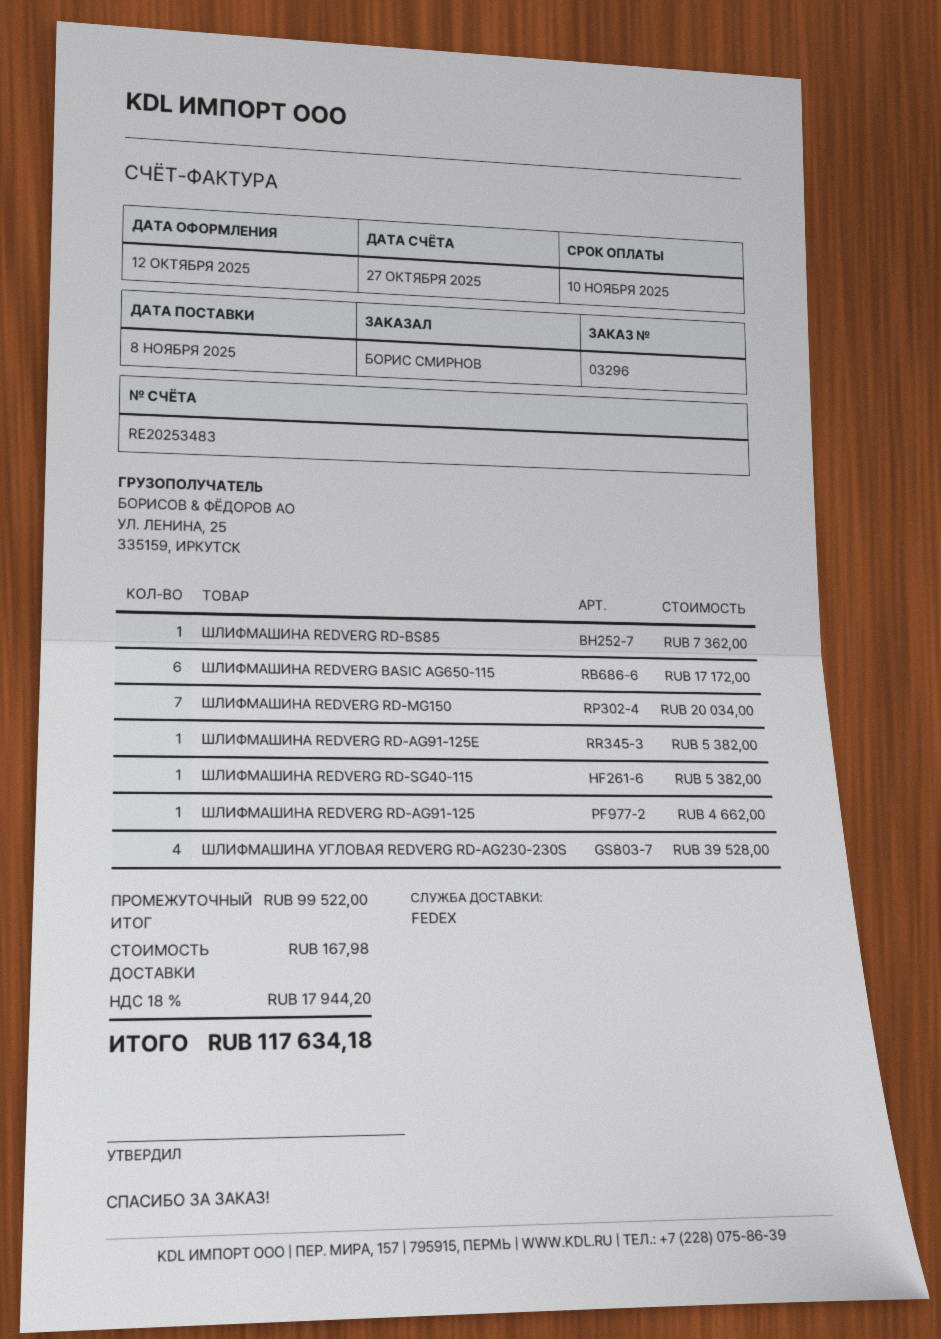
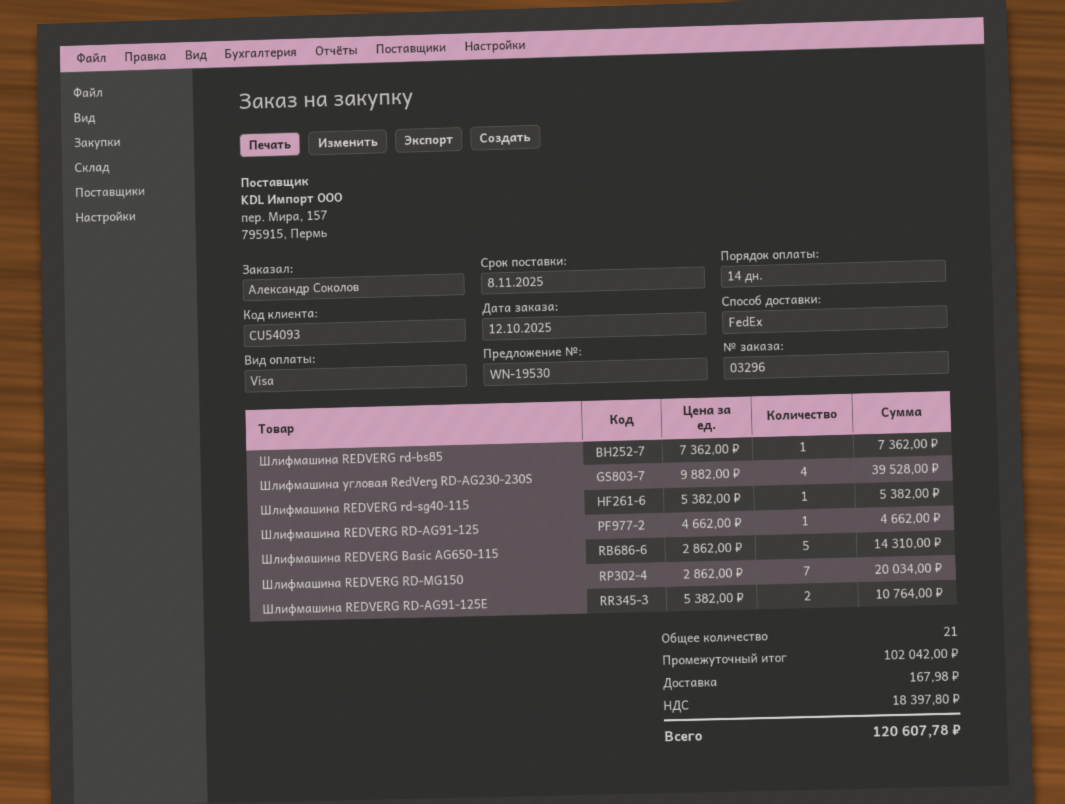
ordered by: БОРИС СМИРНОВ -> Александр Соколов
ШЛИФМАШИНА REDVERG BASIC AG650-115: 6 for 17172.00 -> 5 for 14310.00
ШЛИФМАШИНА REDVERG RD-AG91-125E: 1 for 5382.00 -> 2 for 10764.00
subtotal: 99522.00 -> 102042.00
tax: 17944.20 -> 18397.80
total: 117634.18 -> 120607.78

